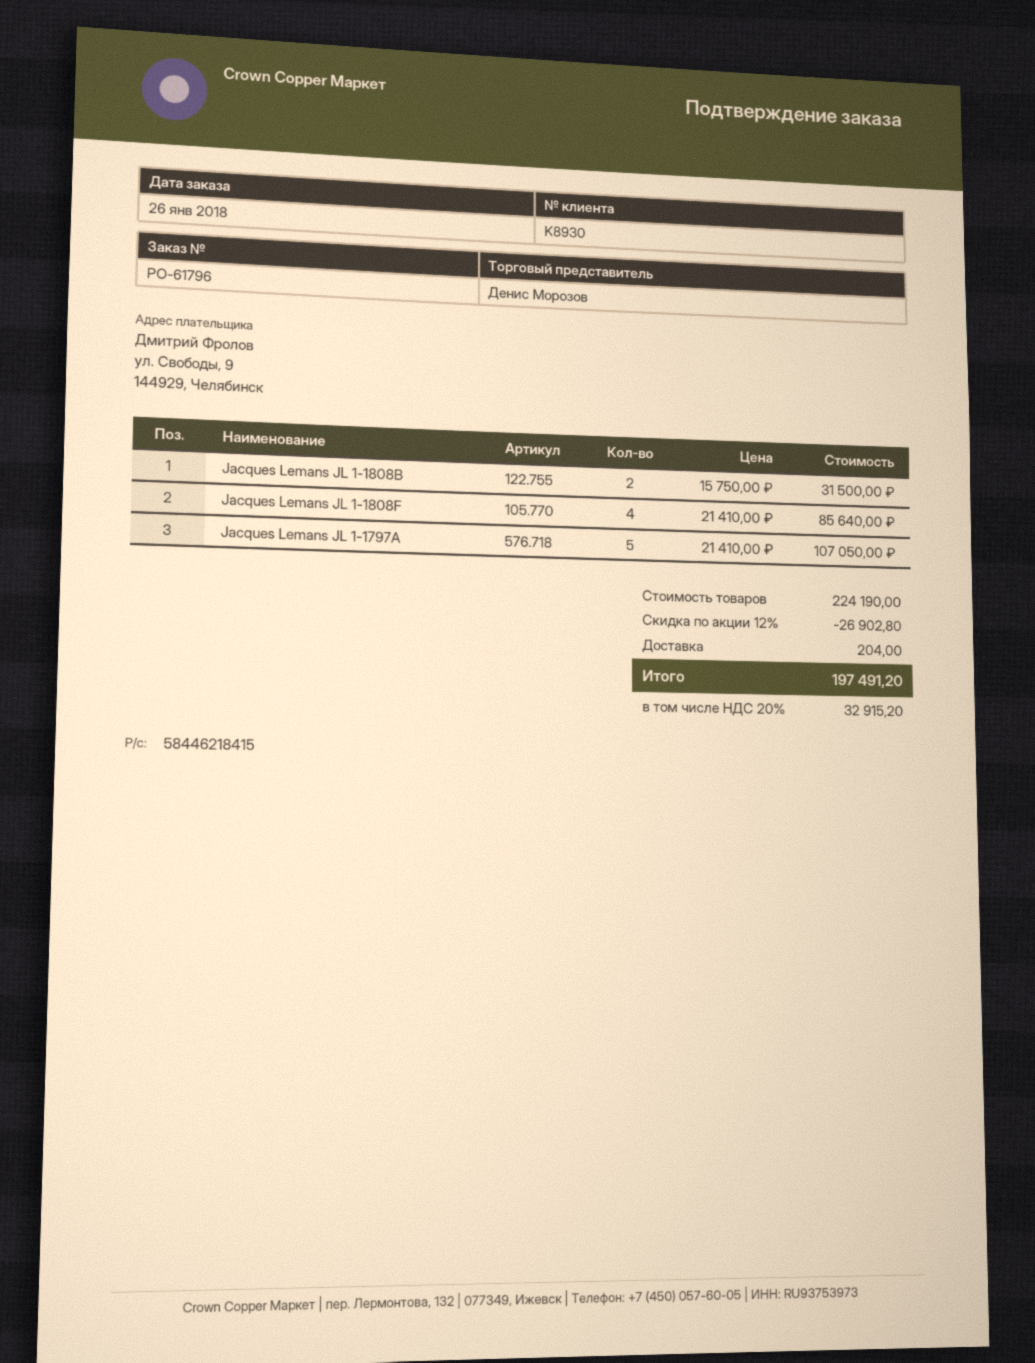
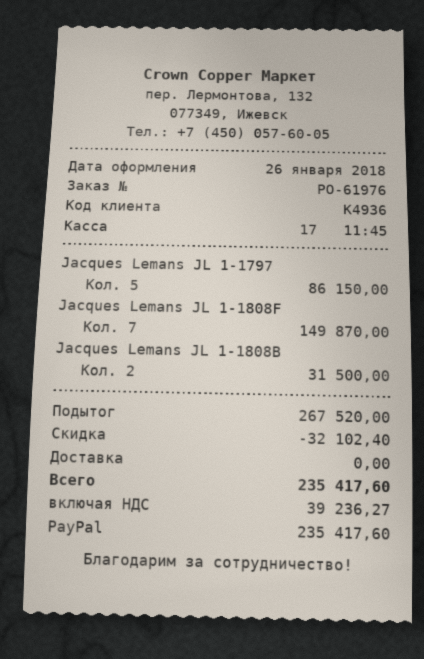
order number: PO-61796 -> PO-61976
customer number: K8930 -> K4936
Jacques Lemans JL 1-1808F: 4 for 85640.00 -> 7 for 149870.00
Jacques Lemans JL 1-1797A: 5 for 107050.00 -> 5 for 86150.00
subtotal: 224190.00 -> 267520.00
discount: 26902.80 -> 32102.40
shipping: 204.00 -> 0.00
tax: 32915.20 -> 39236.27
total: 197491.20 -> 235417.60

